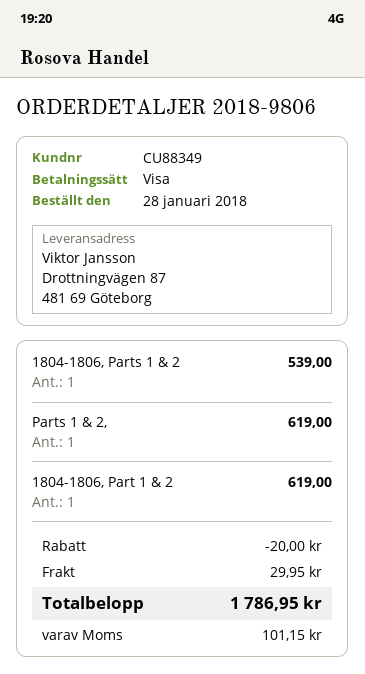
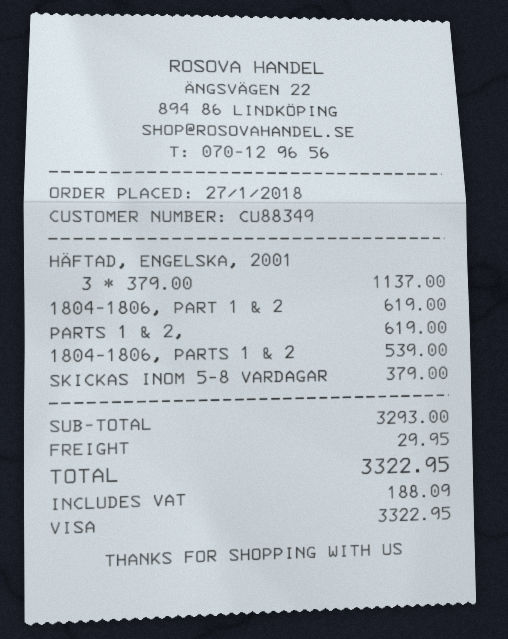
order date: 2018-01-28 -> 2018-01-27
HÄFTAD, ENGELSKA, 2001: none -> 3 for 1137.00
SKICKAS INOM 5-8 VARDAGAR: none -> 1 for 379.00
discount: 20.00 -> none
tax: 101.15 -> 188.09
total: 1786.95 -> 3322.95

